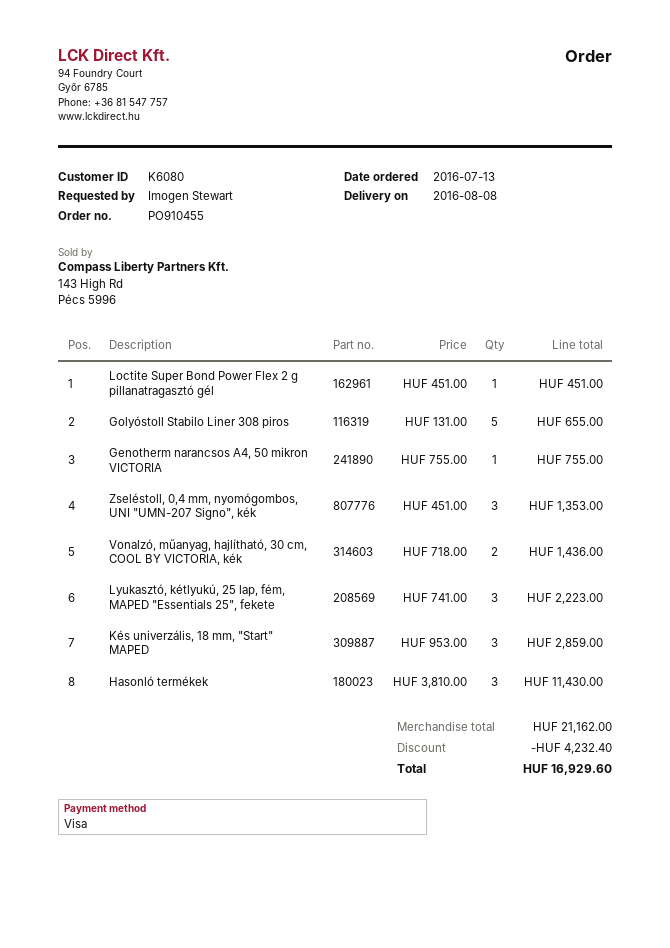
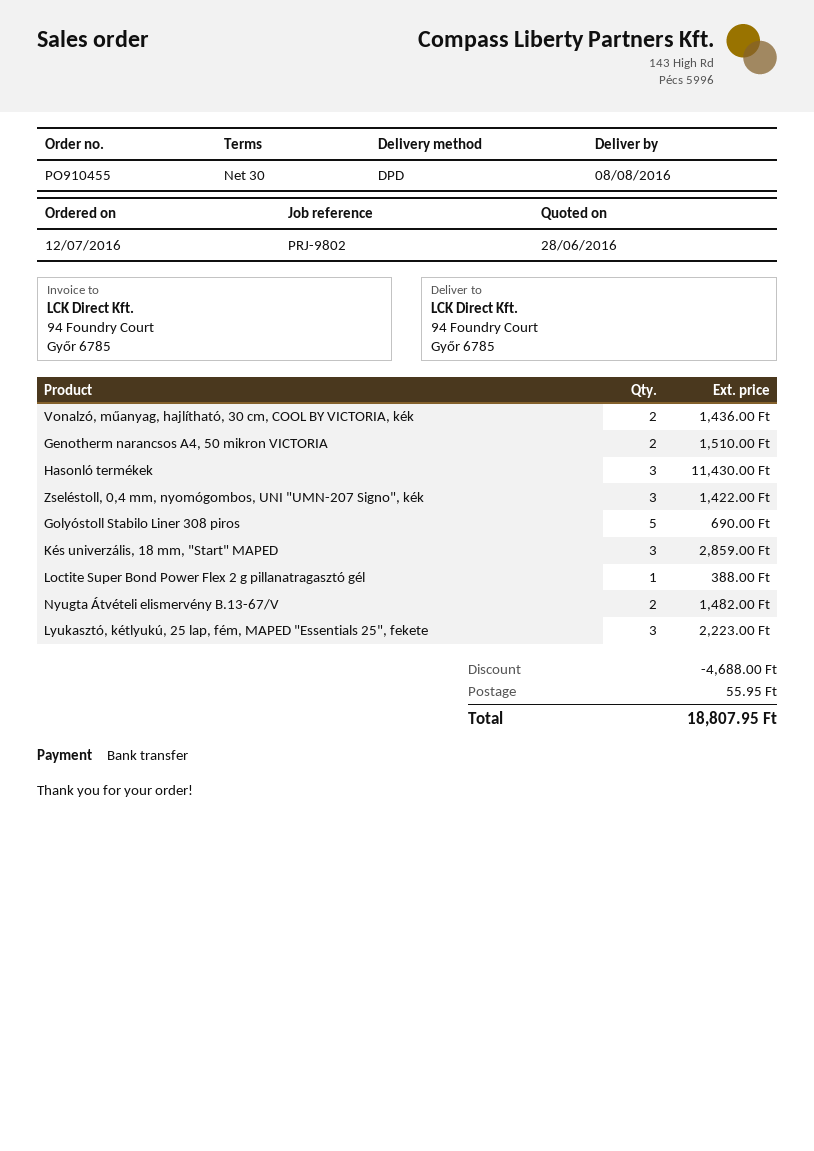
order date: 2016-07-13 -> 2016-07-12
payment method: Visa -> bank transfer
Loctite Super Bond Power Flex 2 g pillanatragasztó gél: 1 for 451.00 -> 1 for 388.00
Golyóstoll Stabilo Liner 308 piros: 5 for 655.00 -> 5 for 690.00
Genotherm narancsos A4, 50 mikron VICTORIA: 1 for 755.00 -> 2 for 1510.00
Zseléstoll, 0,4 mm, nyomógombos, UNI "UMN-207 Signo", kék: 3 for 1353.00 -> 3 for 1422.00
Nyugta Átvételi elismervény B.13-67/V: none -> 2 for 1482.00
discount: 4232.40 -> 4688.00
shipping: none -> 55.95
total: 16929.60 -> 18807.95

